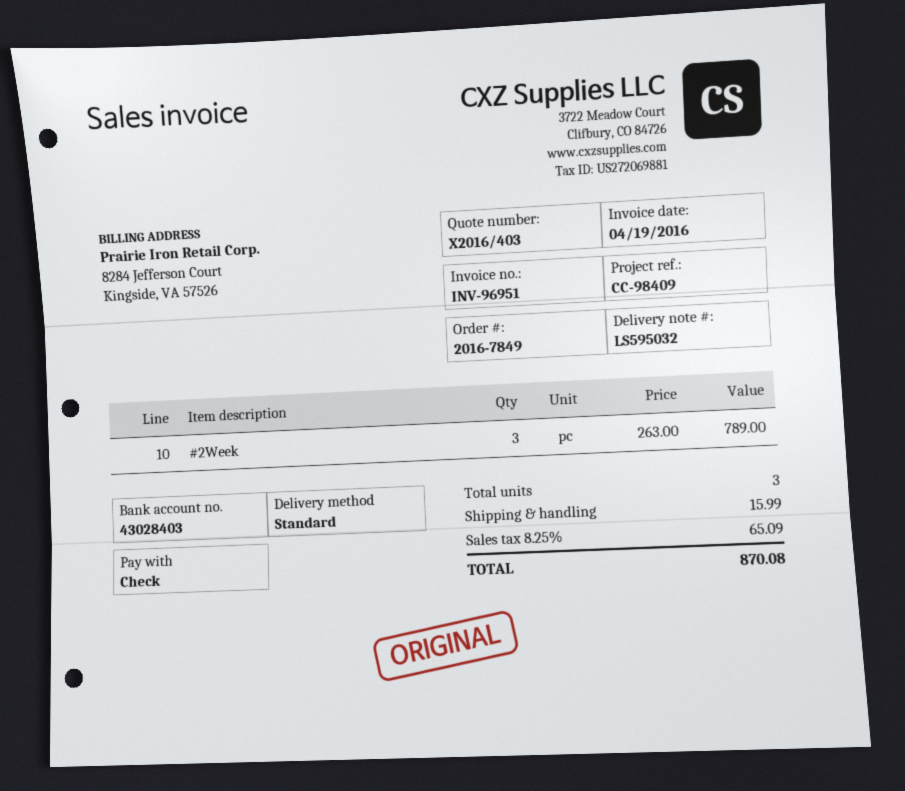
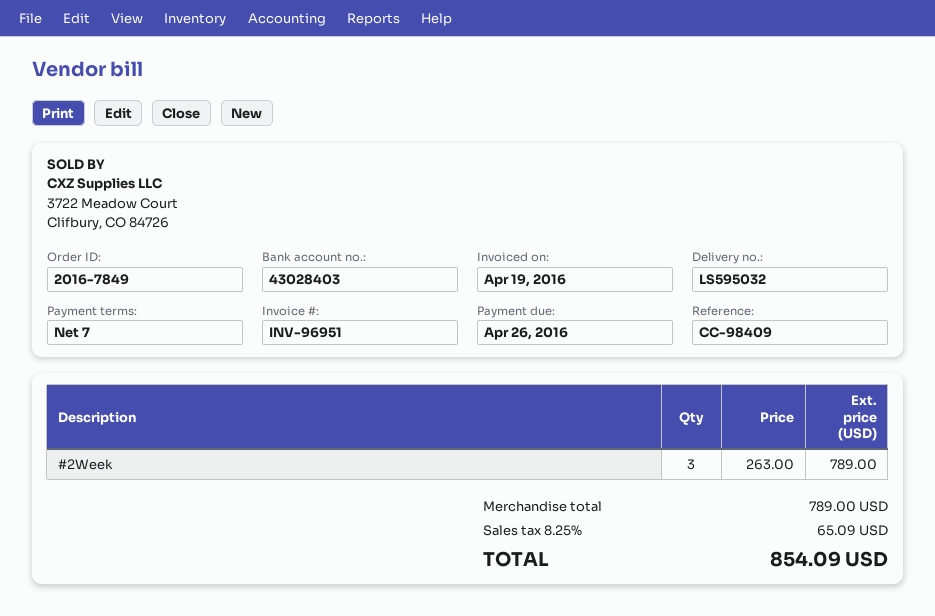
shipping: 15.99 -> none
total: 870.08 -> 854.09

